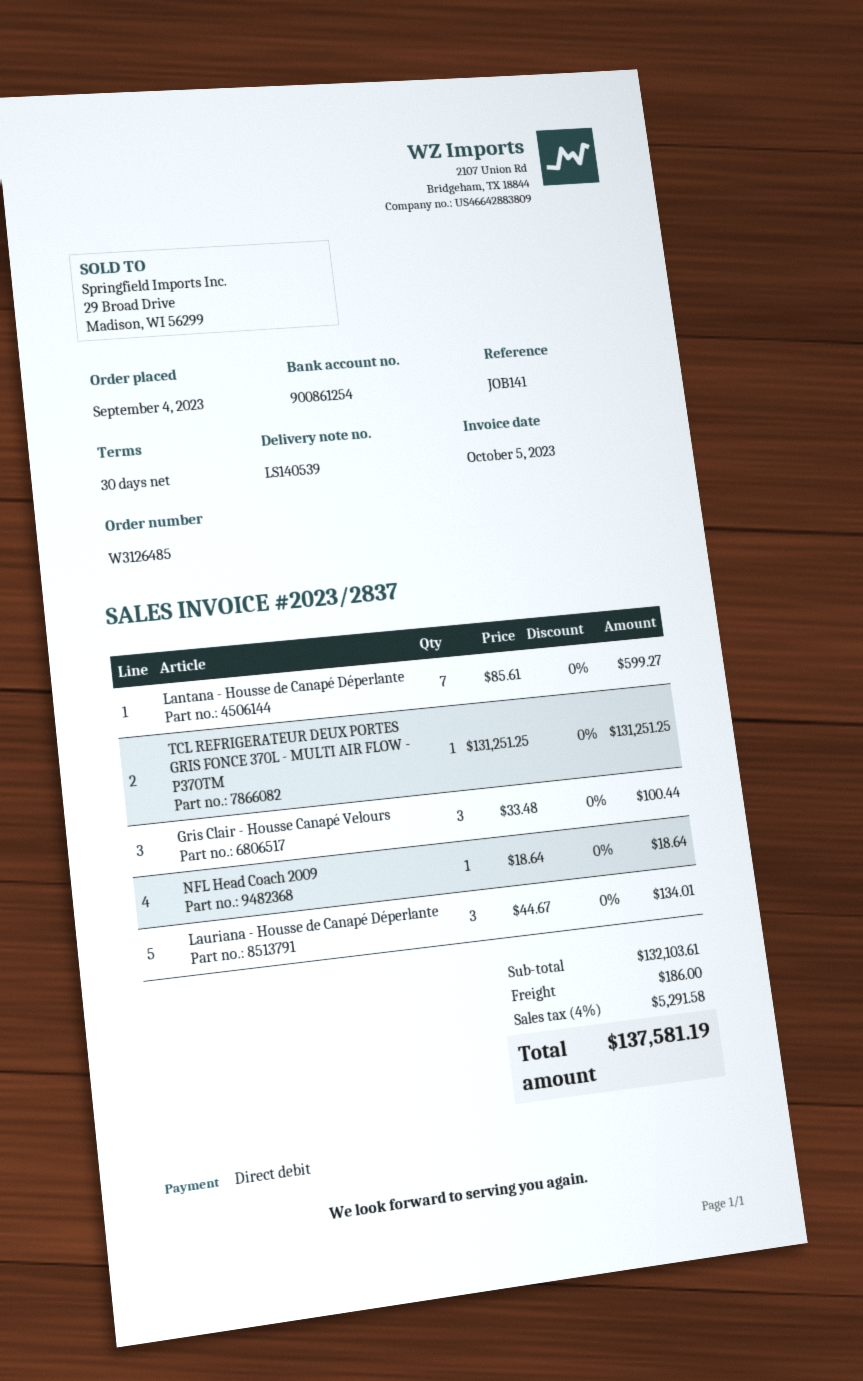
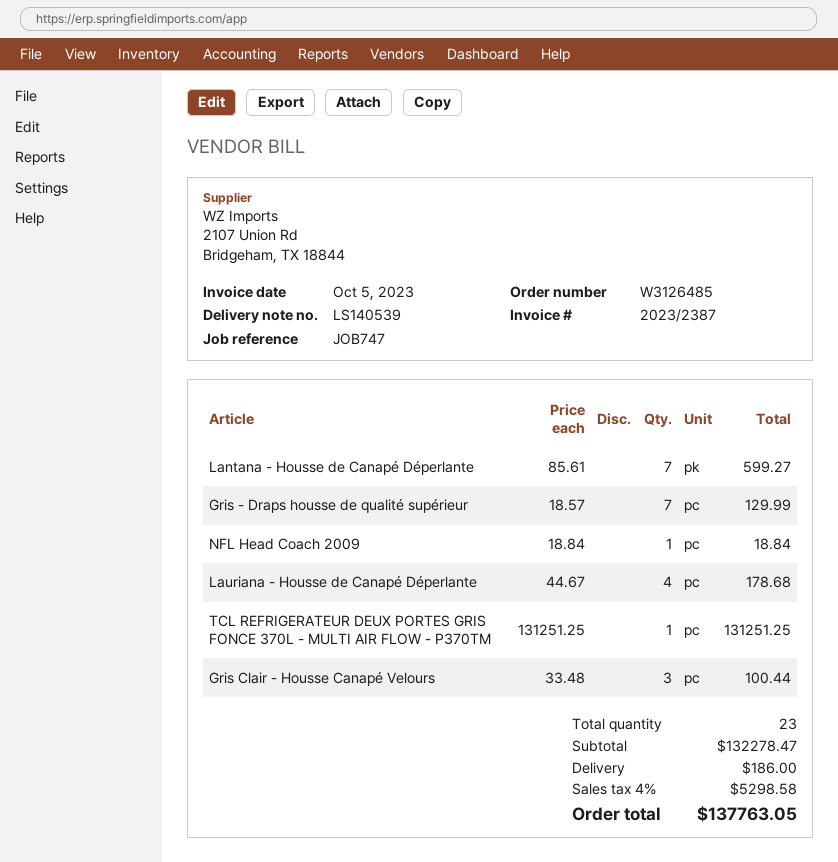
invoice number: 2023/2837 -> 2023/2387
reference: JOB141 -> JOB747
NFL Head Coach 2009: 1 x 18.64 = 18.64 -> 1 x 18.84 = 18.84
Lauriana - Housse de Canapé Déperlante: 3 x 44.67 = 134.01 -> 4 x 44.67 = 178.68
Gris - Draps housse de qualité supérieur: none -> 7 x 18.57 = 129.99
subtotal: 132103.61 -> 132278.47
tax: 4% = 5291.58 -> 4% = 5298.58
total: 137581.19 -> 137763.05

